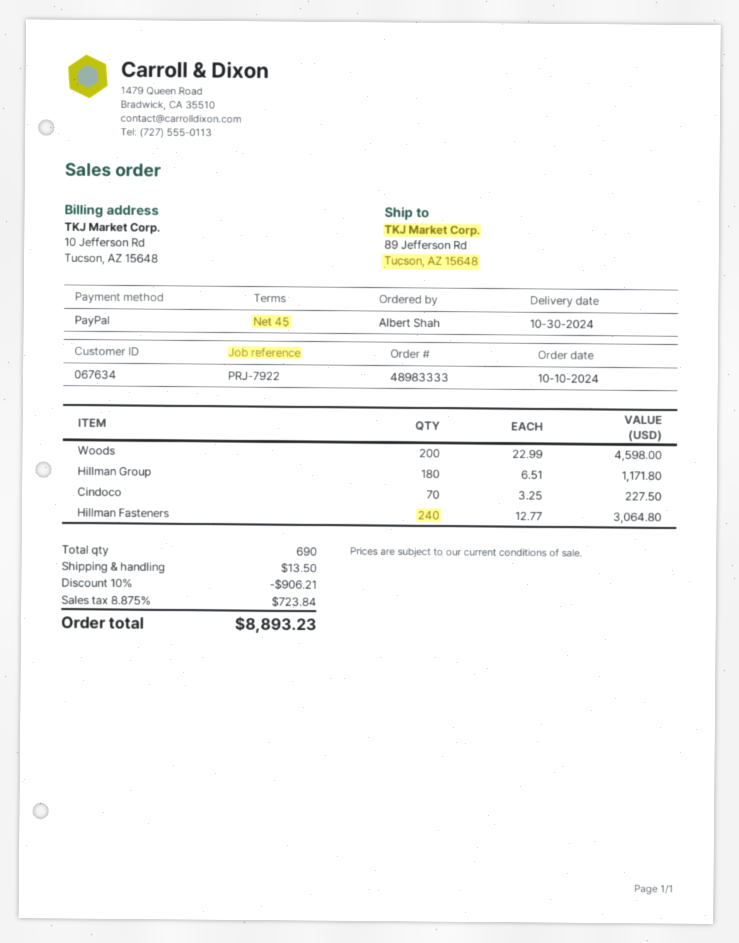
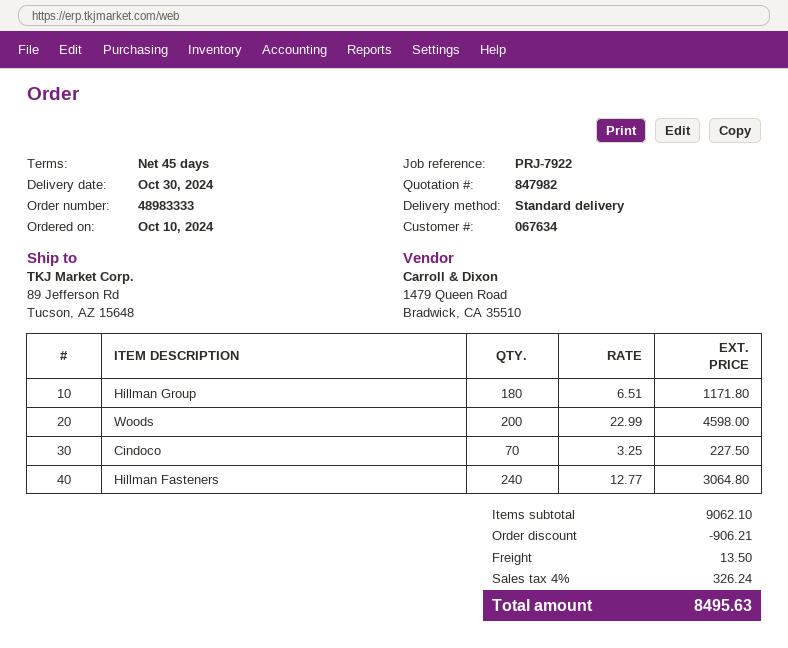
tax: 8.875% = 723.84 -> 4% = 326.24
total: 8893.23 -> 8495.63

